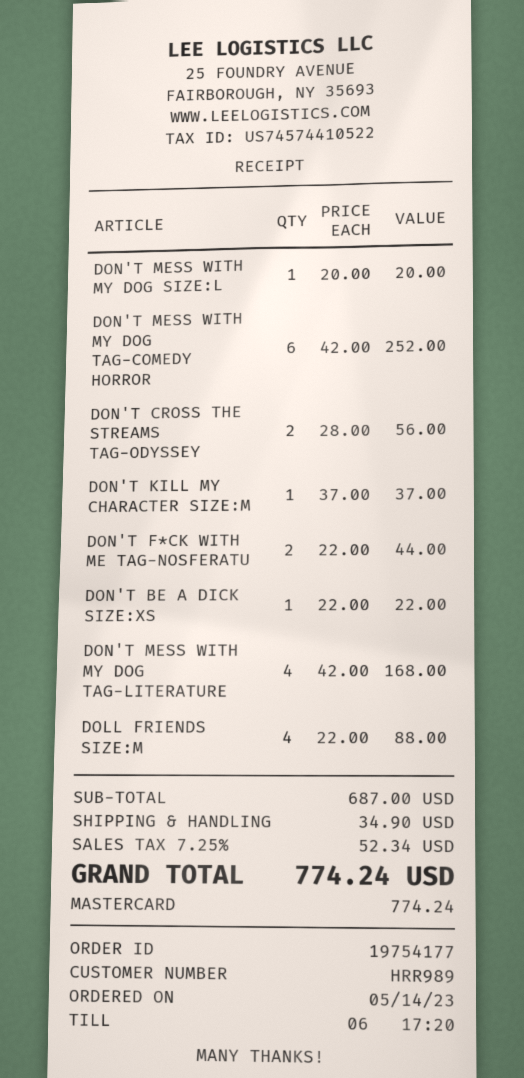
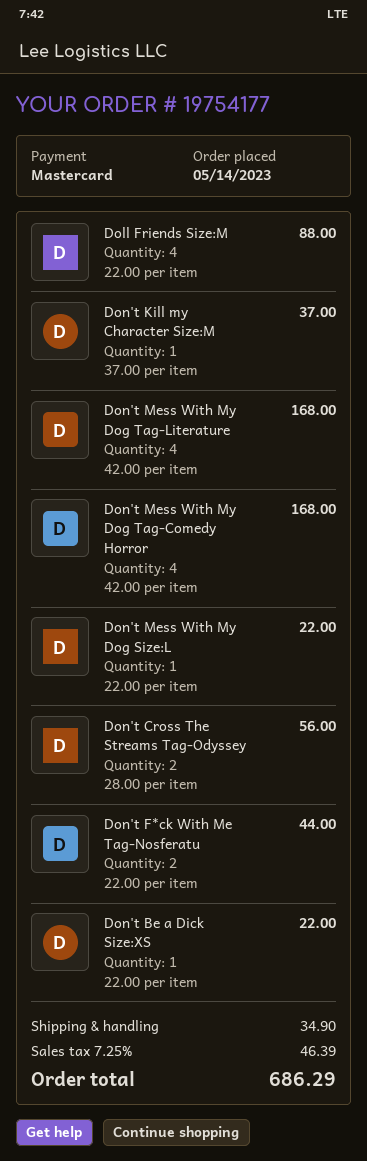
DON'T MESS WITH MY DOG SIZE:L: 1 x 20.00 = 20.00 -> 1 x 22.00 = 22.00
DON'T MESS WITH MY DOG TAG-COMEDY HORROR: 6 x 42.00 = 252.00 -> 4 x 42.00 = 168.00
tax: 7.25% = 52.34 -> 7.25% = 46.39
total: 774.24 -> 686.29

